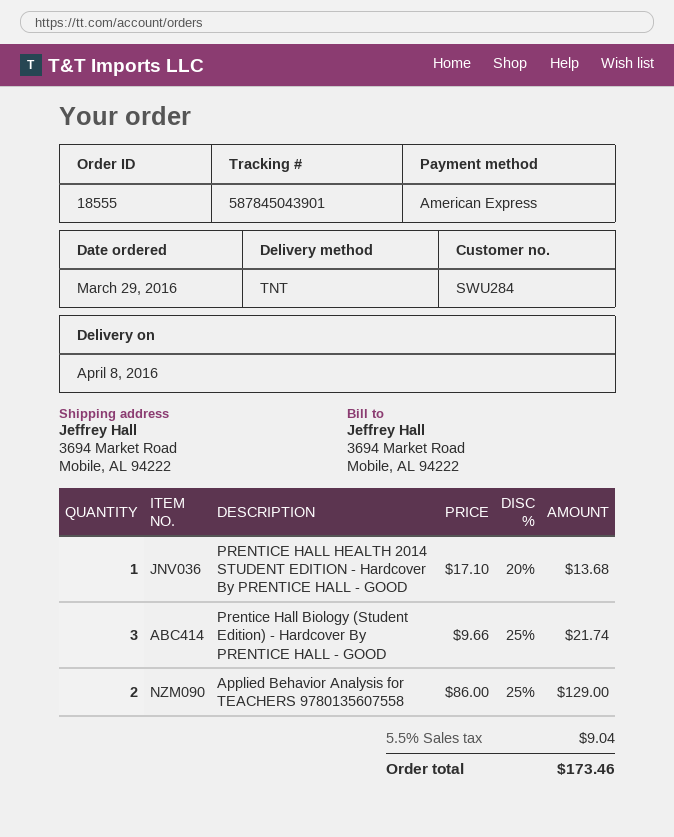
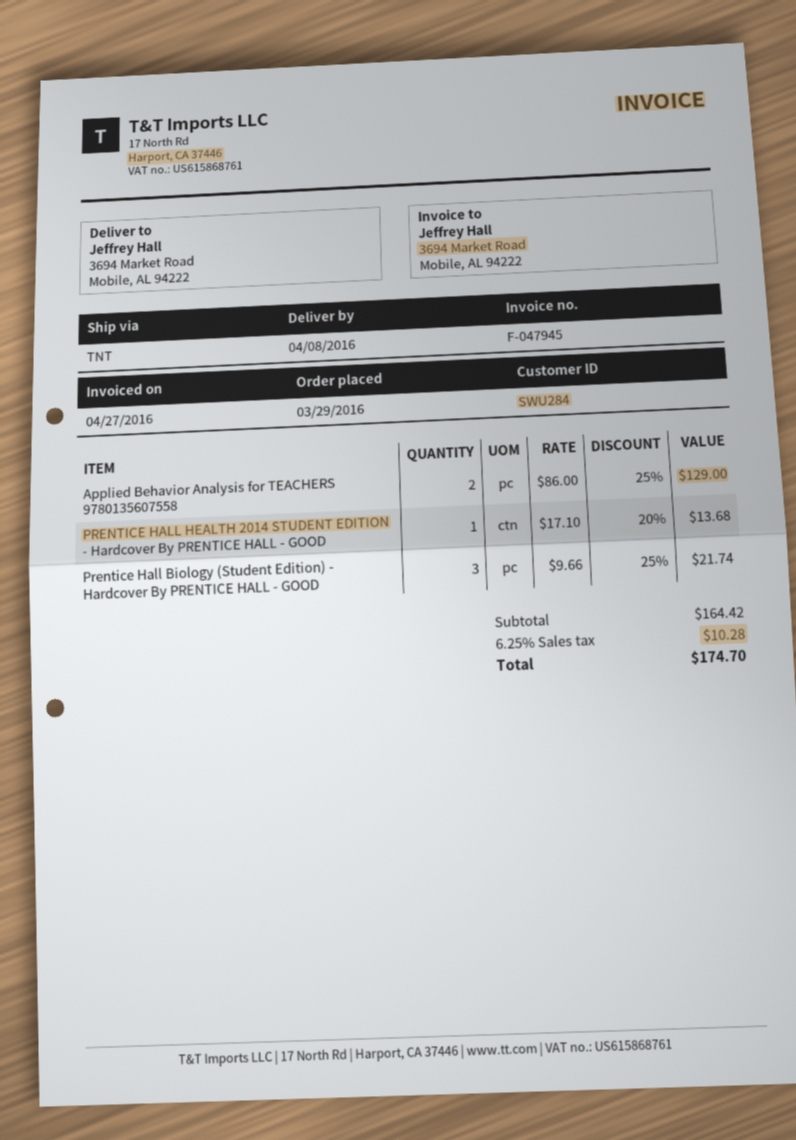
tax: 5.5% = 9.04 -> 6.25% = 10.28
total: 173.46 -> 174.70

